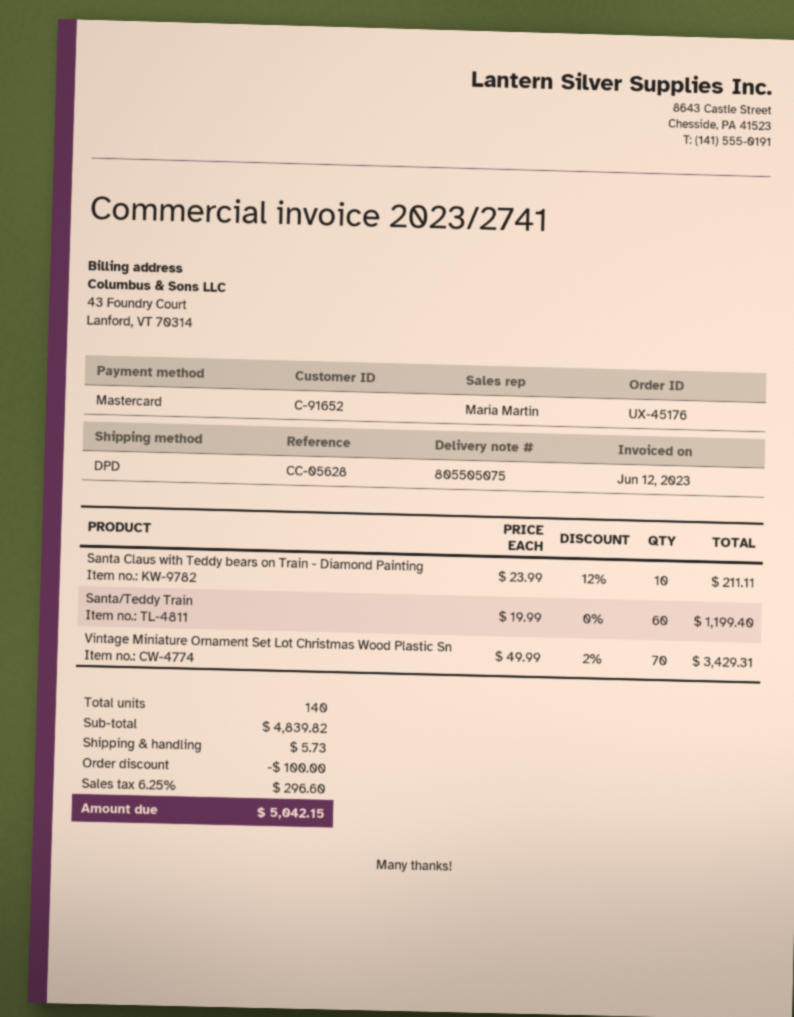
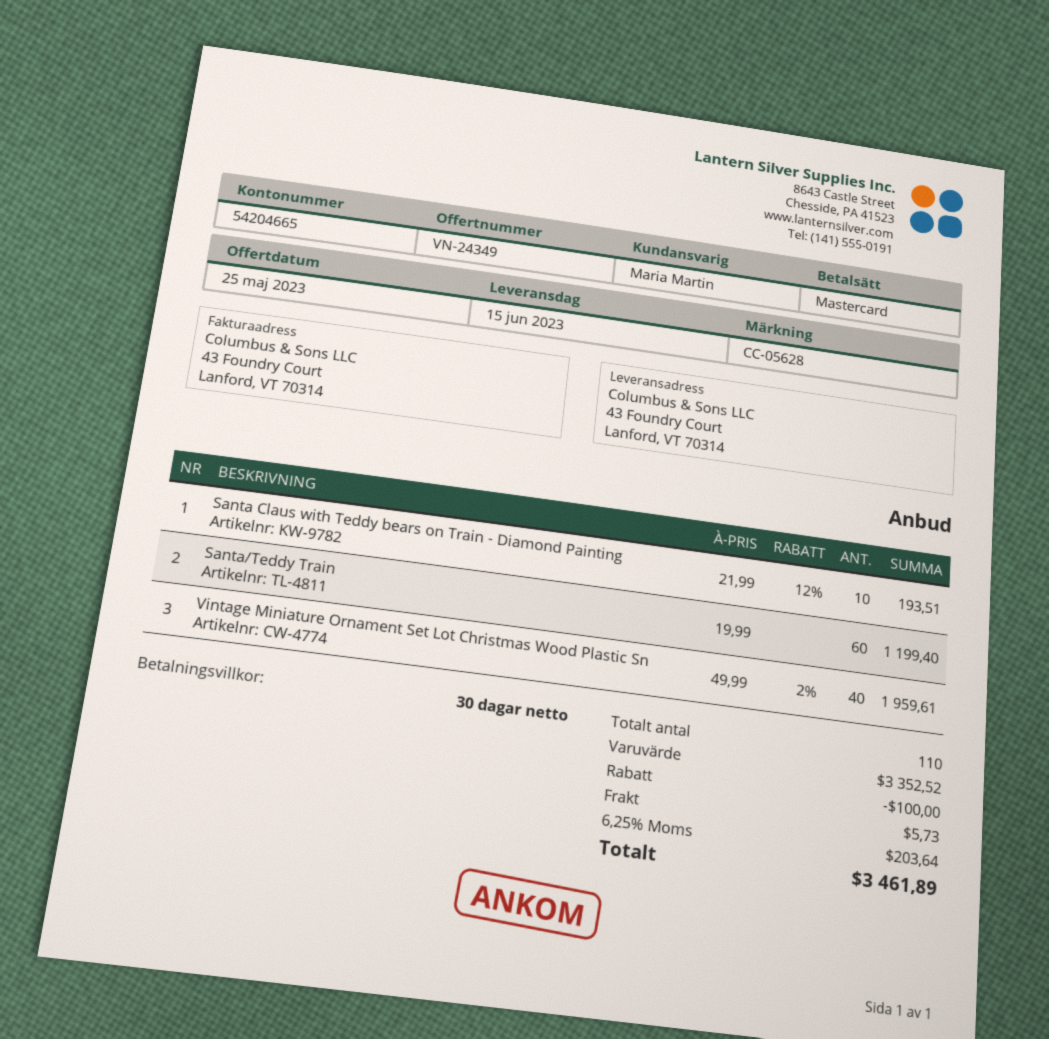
Santa Claus with Teddy bears on Train - Diamond Painting: 10 x 23.99 - 12% = 211.11 -> 10 x 21.99 - 12% = 193.51
Vintage Miniature Ornament Set Lot Christmas Wood Plastic Sn: 70 x 49.99 - 2% = 3429.31 -> 40 x 49.99 - 2% = 1959.61
total quantity: 140 -> 110
subtotal: 4839.82 -> 3352.52
tax: 6.25% = 296.60 -> 6.25% = 203.64
total: 5042.15 -> 3461.89

